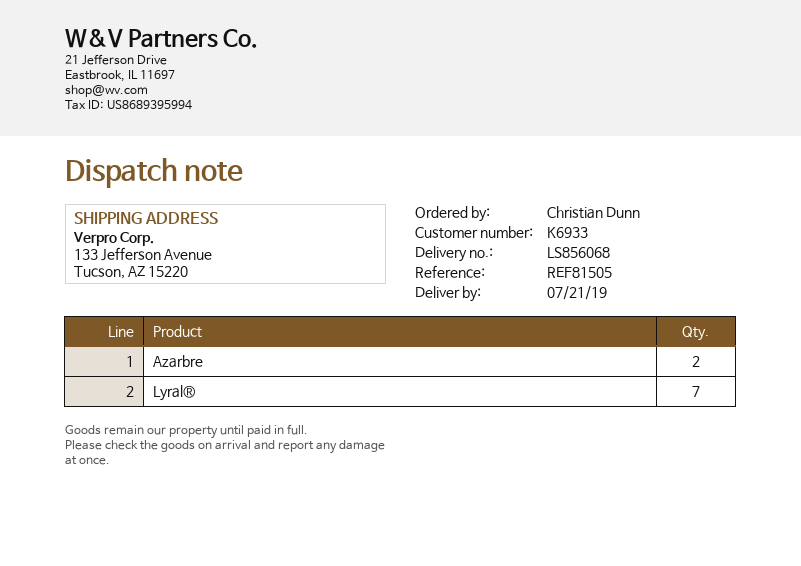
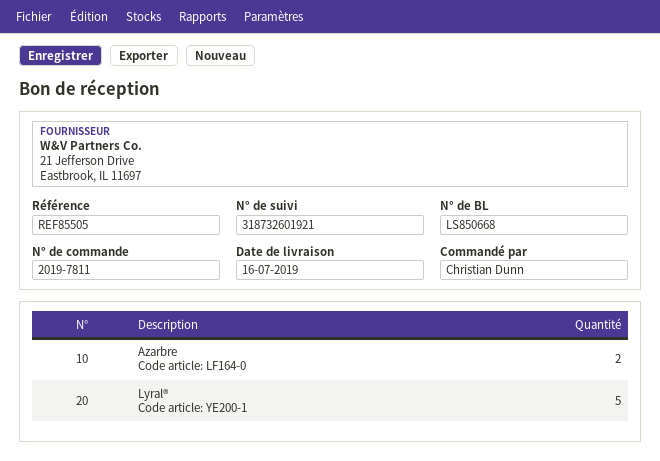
delivery note number: LS856068 -> LS850668
delivery date: 2019-07-21 -> 2019-07-16
reference: REF81505 -> REF85505
Lyral®: 7 -> 5

